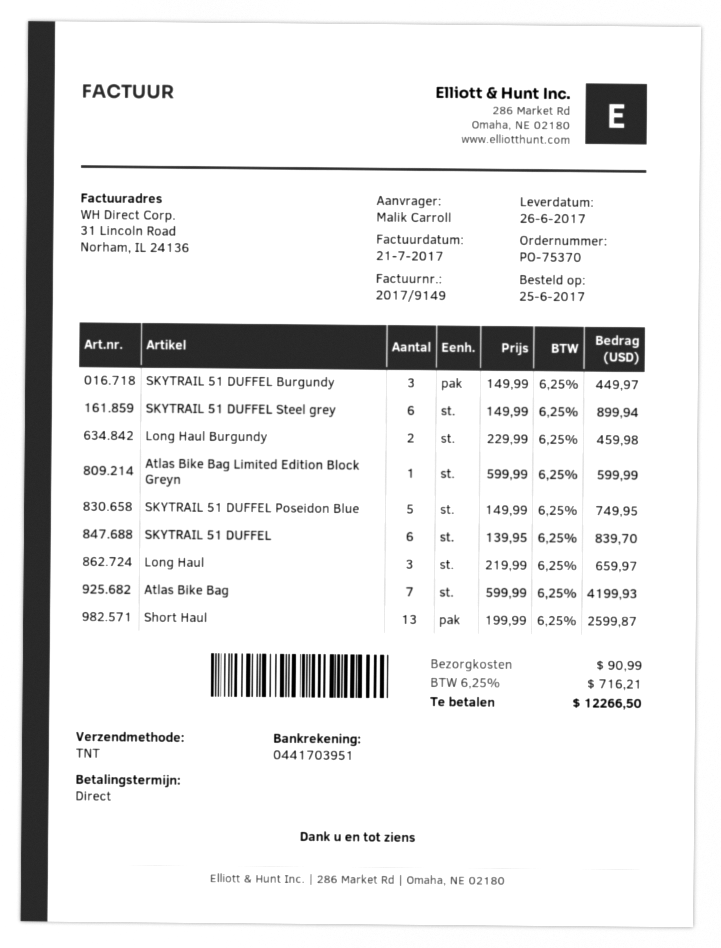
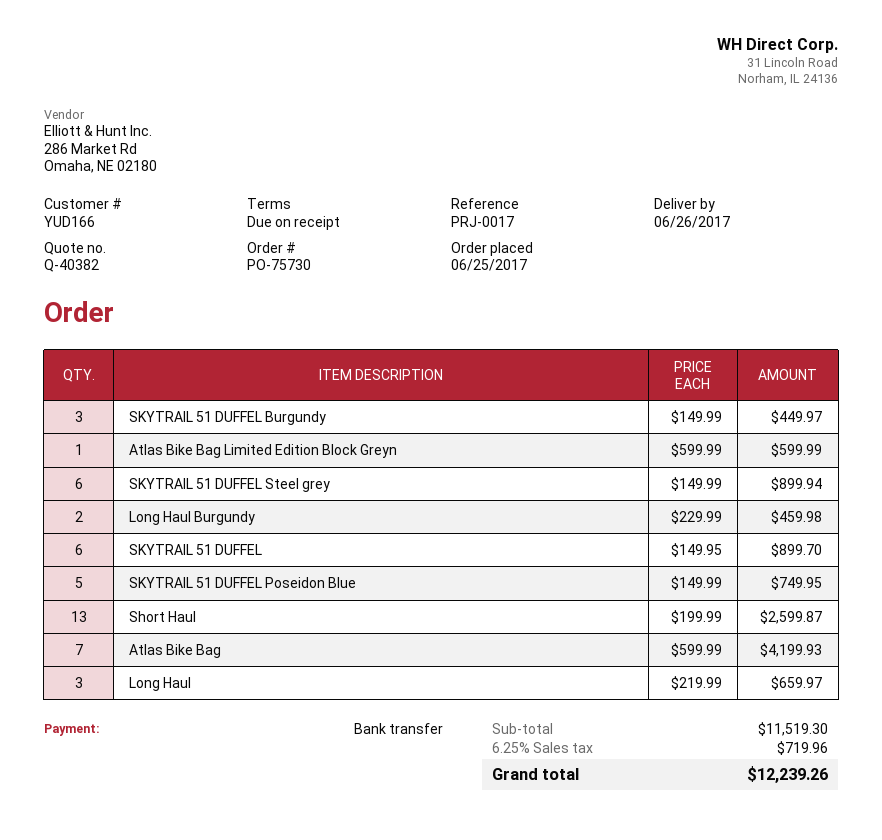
order number: PO-75370 -> PO-75730
SKYTRAIL 51 DUFFEL: 6 x 139.95 = 839.70 -> 6 x 149.95 = 899.70
shipping: 90.99 -> none
tax: 6.25% = 716.21 -> 6.25% = 719.96
total: 12266.50 -> 12239.26

